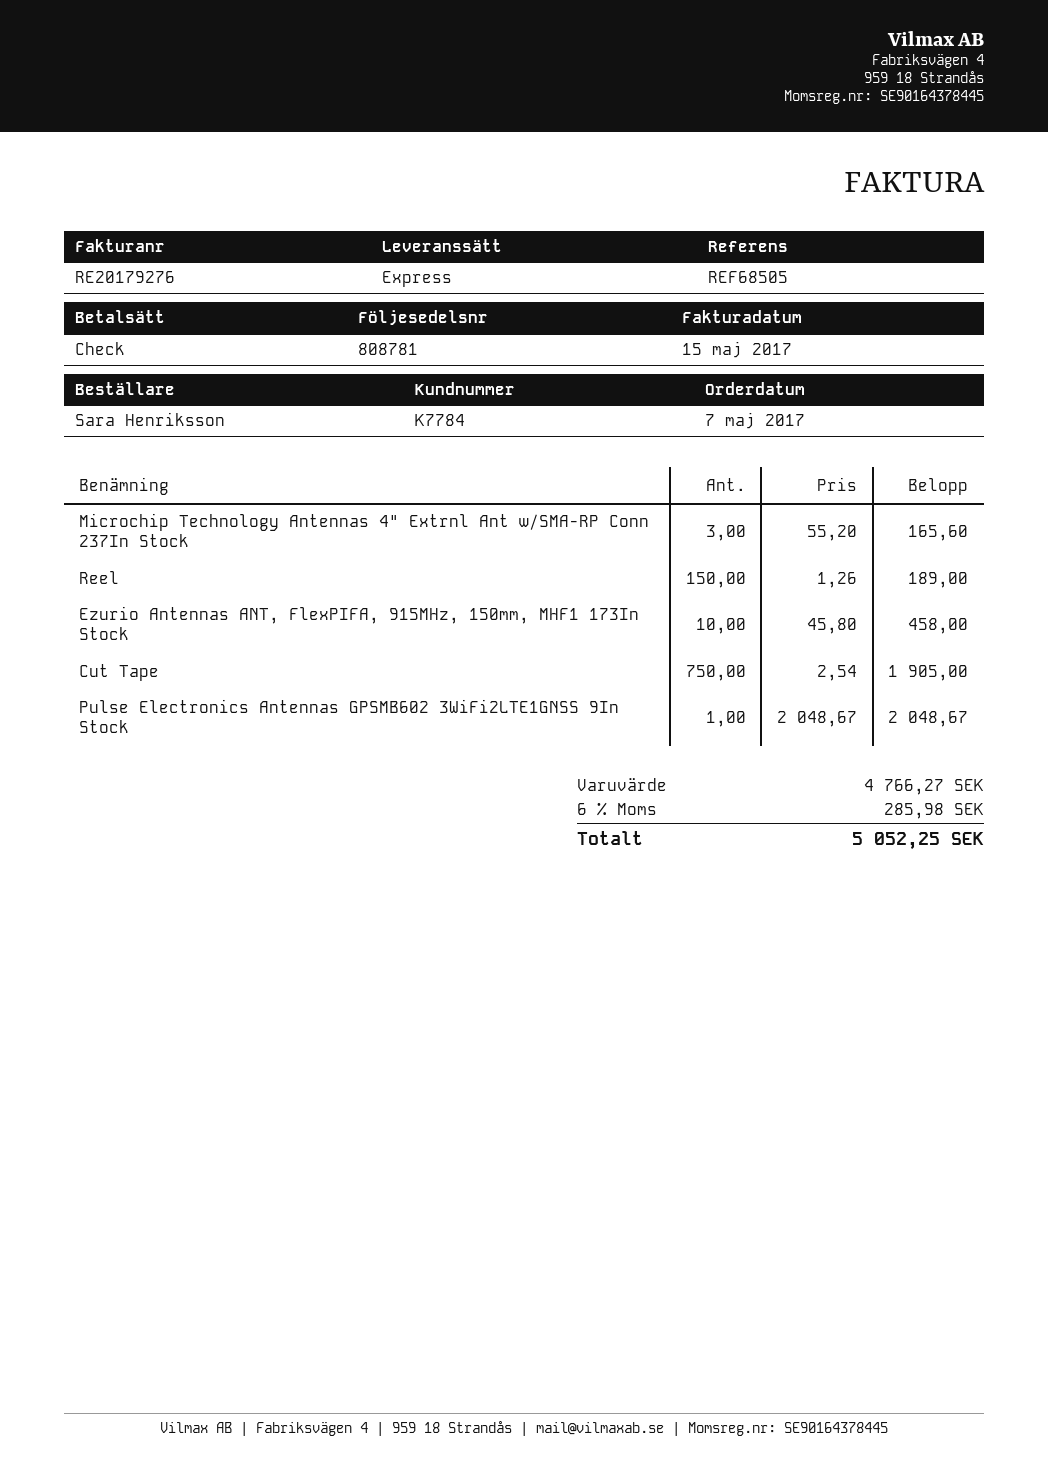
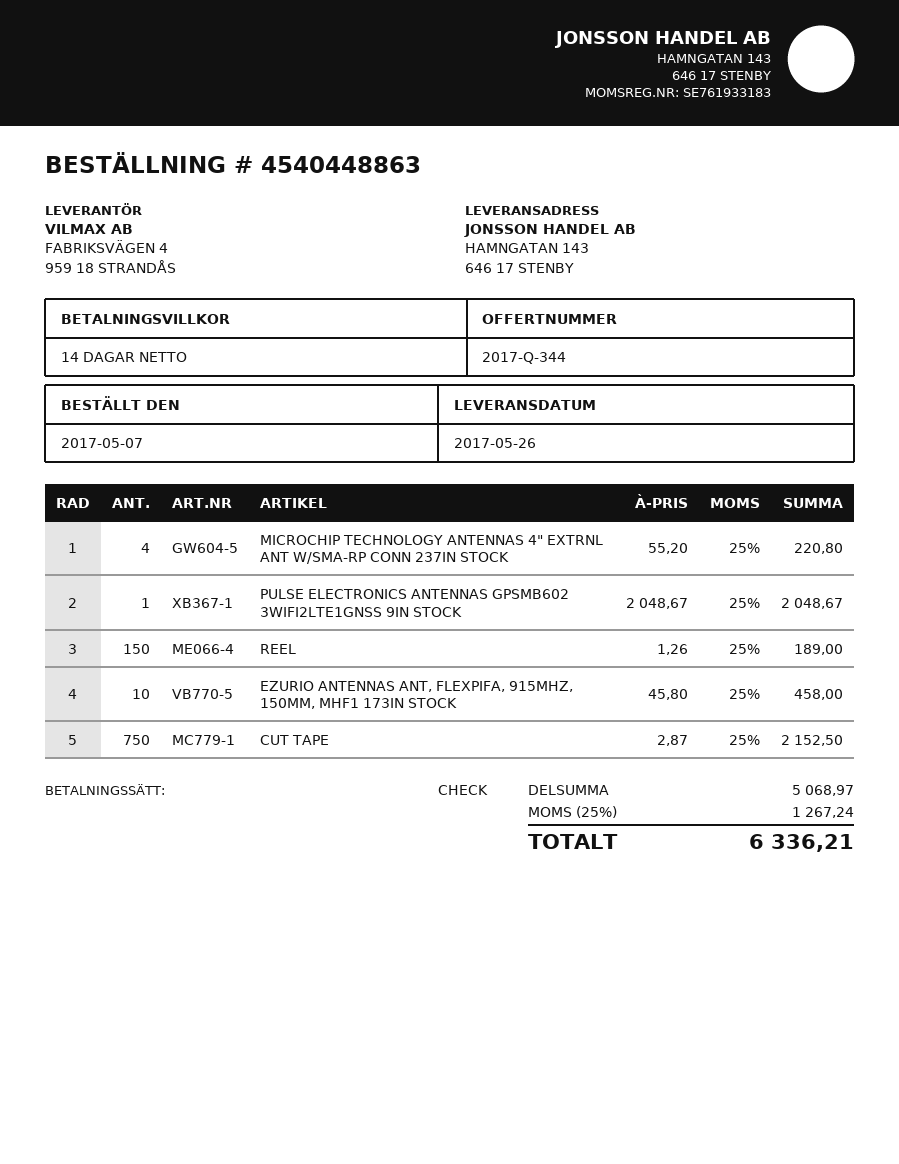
Microchip Technology Antennas 4" Extrnl Ant w/SMA-RP Conn 237In Stock: 3 x 55.20 = 165.60 -> 4 x 55.20 = 220.80
Cut Tape: 750 x 2.54 = 1905.00 -> 750 x 2.87 = 2152.50
subtotal: 4766.27 -> 5068.97
tax: 6% = 285.98 -> 25% = 1267.24
total: 5052.25 -> 6336.21

